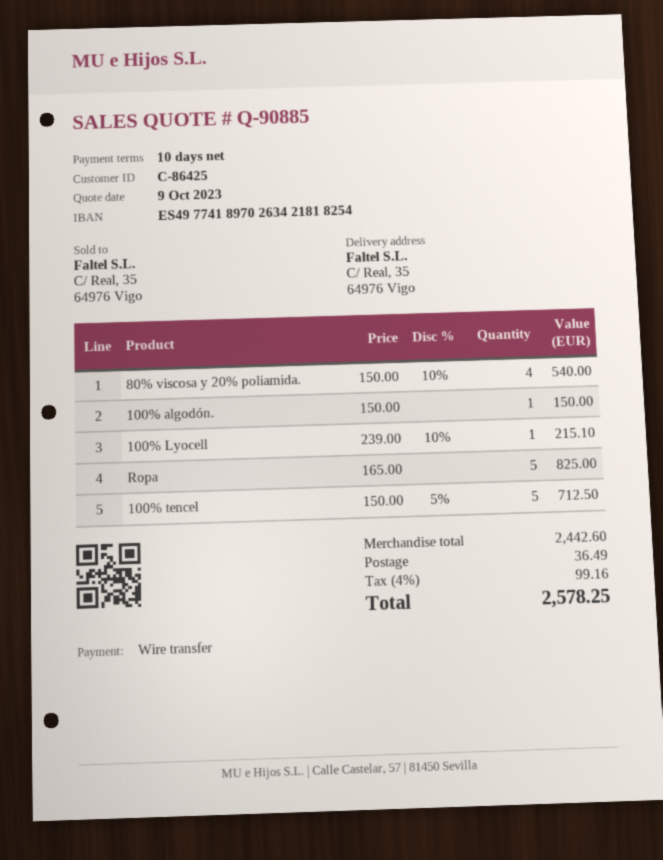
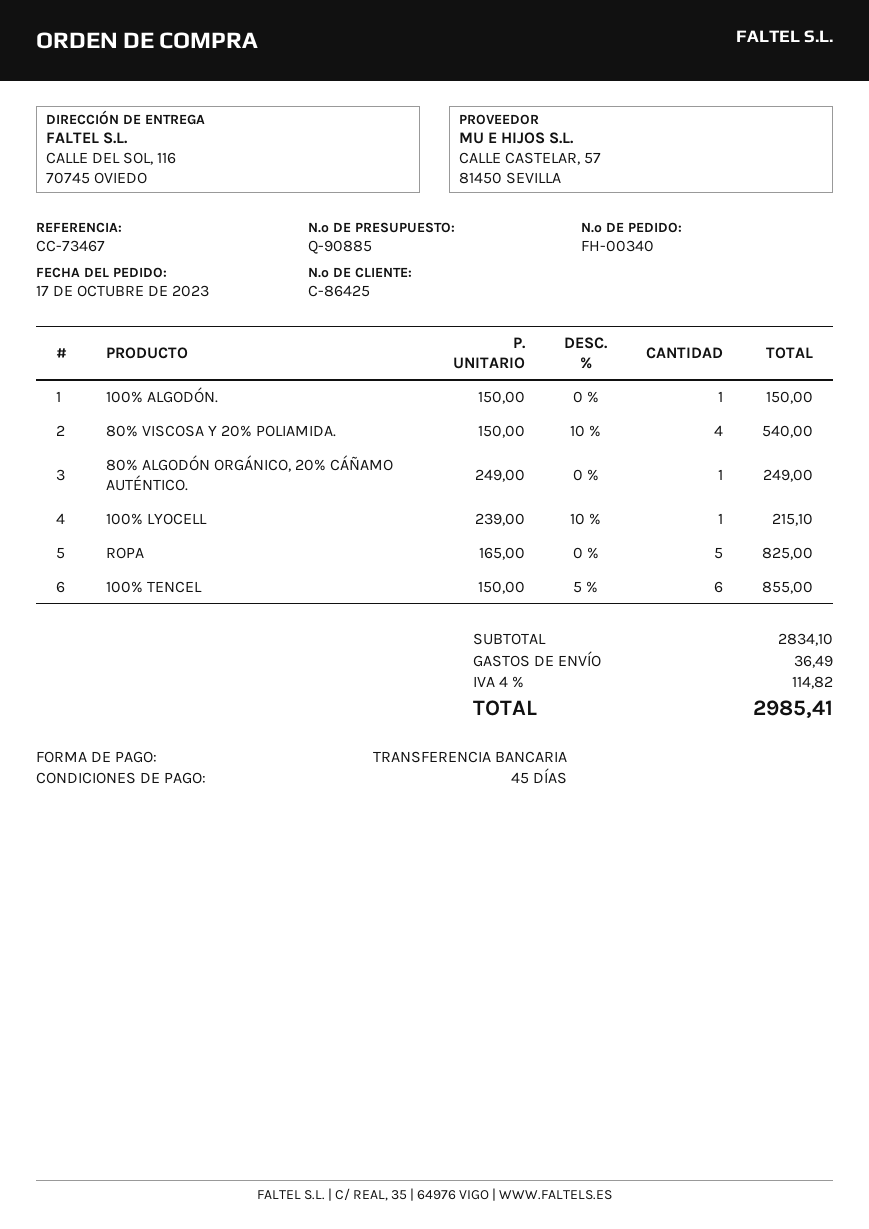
payment terms: 10 days -> 45 days
ship to: C/ Real, 35, 64976 Vigo -> CALLE DEL SOL, 116, 70745 OVIEDO
100% tencel: 5 x 150.00 - 5% = 712.50 -> 6 x 150.00 - 5% = 855.00
80% ALGODÓN ORGÁNICO, 20% CÁÑAMO AUTÉNTICO.: none -> 1 x 249.00 = 249.00
subtotal: 2442.60 -> 2834.10
tax: 4% = 99.16 -> 4% = 114.82
total: 2578.25 -> 2985.41

